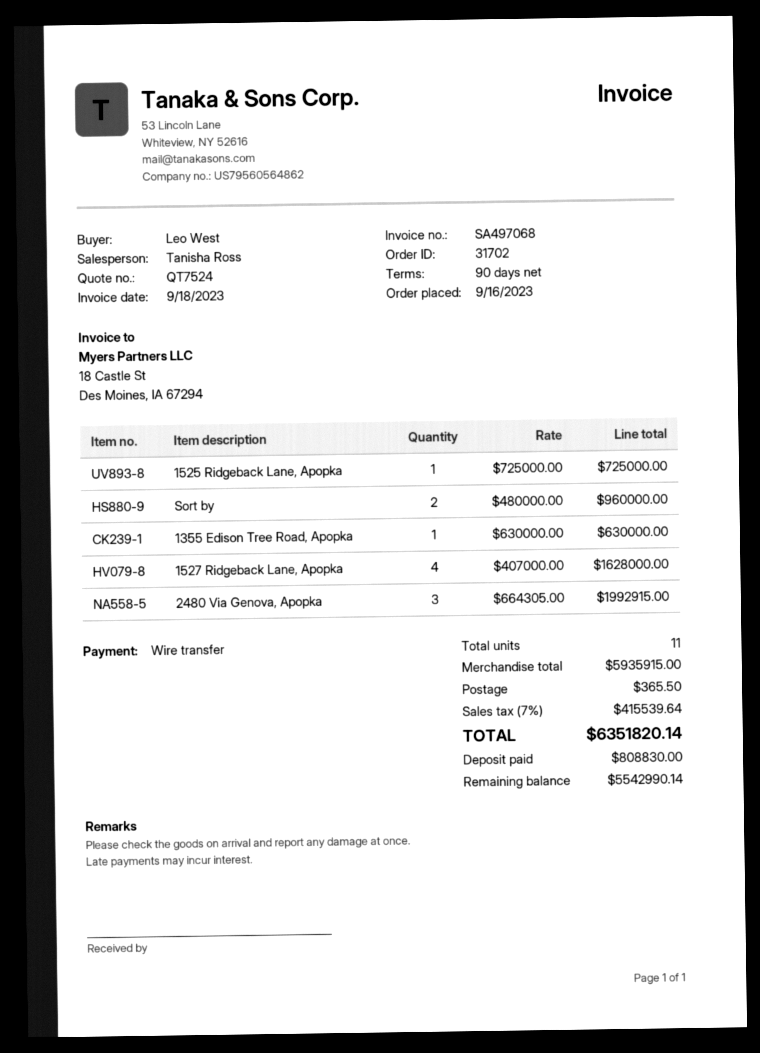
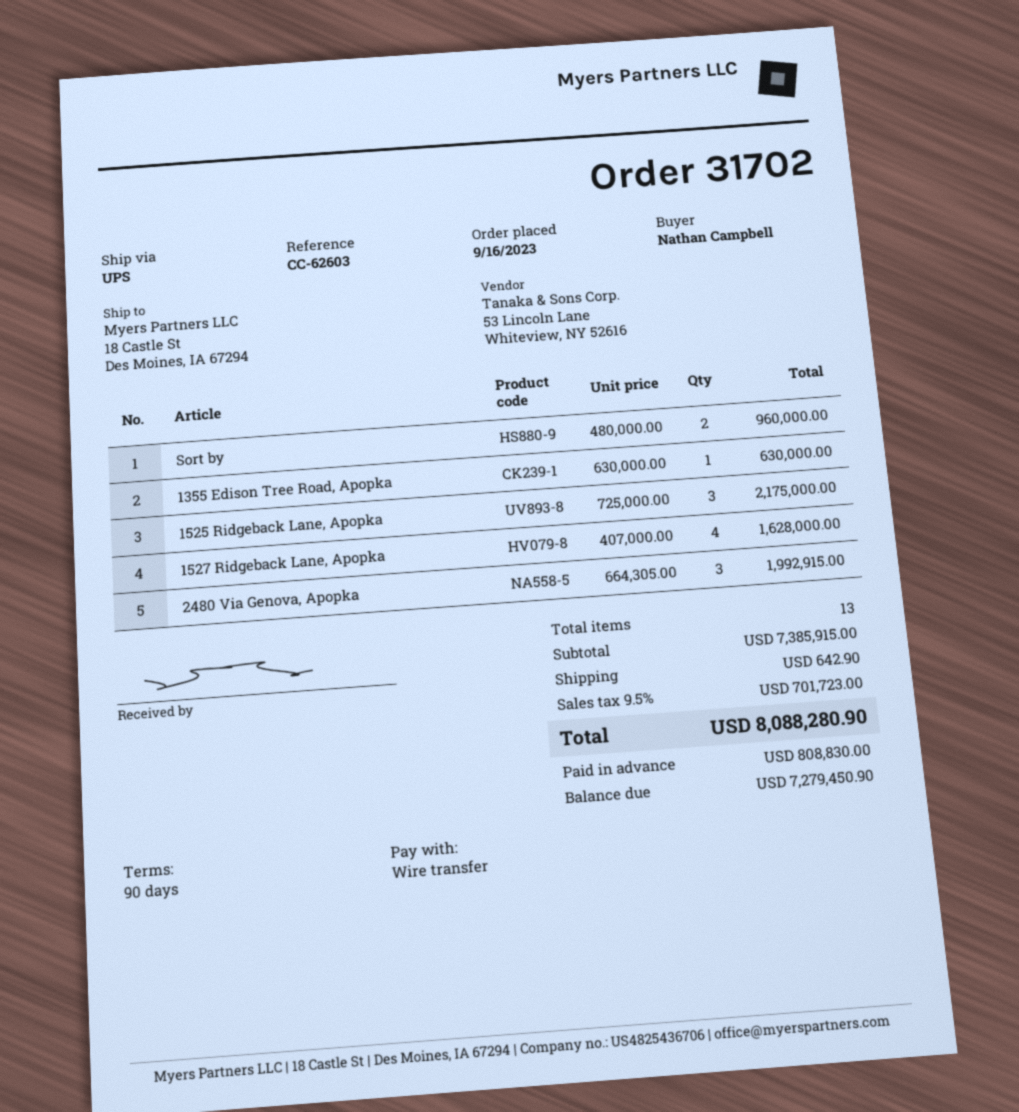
ordered by: Leo West -> Nathan Campbell
1525 Ridgeback Lane, Apopka: 1 x 725000.00 = 725000.00 -> 3 x 725000.00 = 2175000.00
total quantity: 11 -> 13
subtotal: 5935915.00 -> 7385915.00
shipping: 365.50 -> 642.90
tax: 7% = 415539.64 -> 9.5% = 701723.00
total: 6351820.14 -> 8088280.90
balance: 5542990.14 -> 7279450.90

